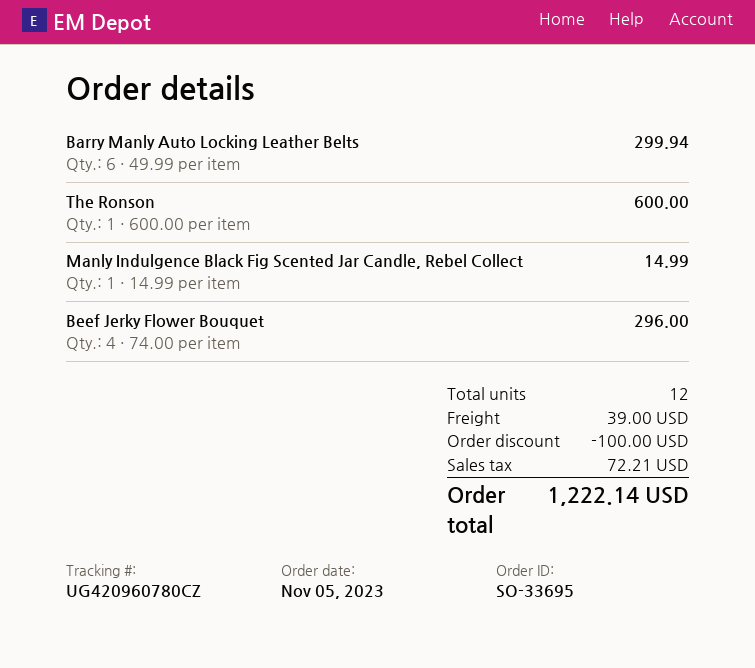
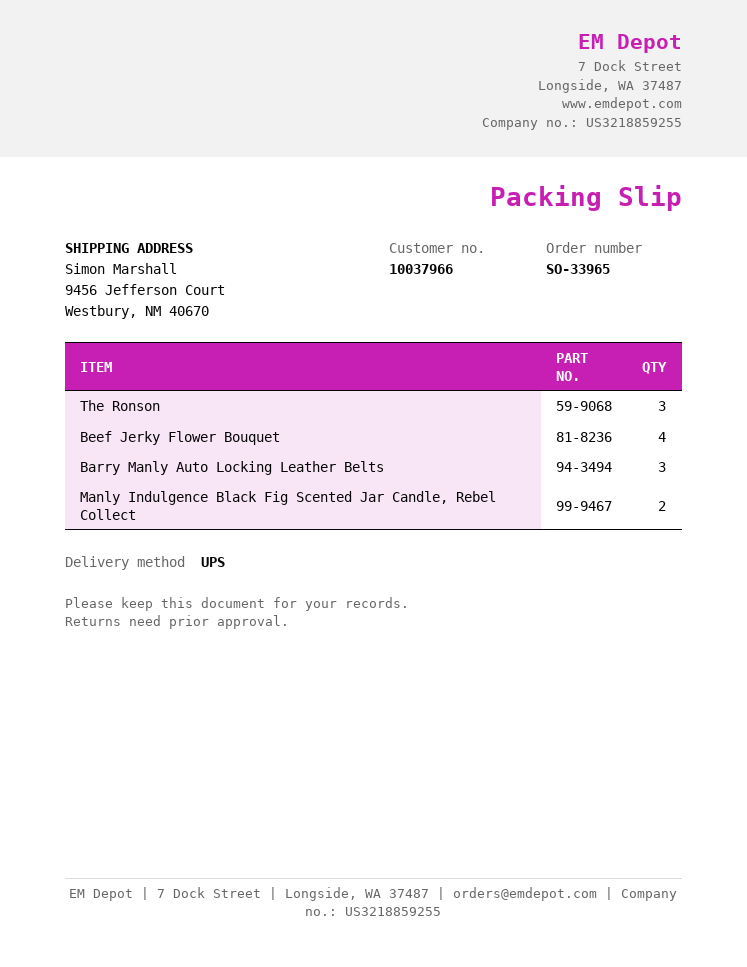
order number: SO-33695 -> SO-33965
Barry Manly Auto Locking Leather Belts: 6 -> 3
The Ronson: 1 -> 3
Manly Indulgence Black Fig Scented Jar Candle, Rebel Collect: 1 -> 2

